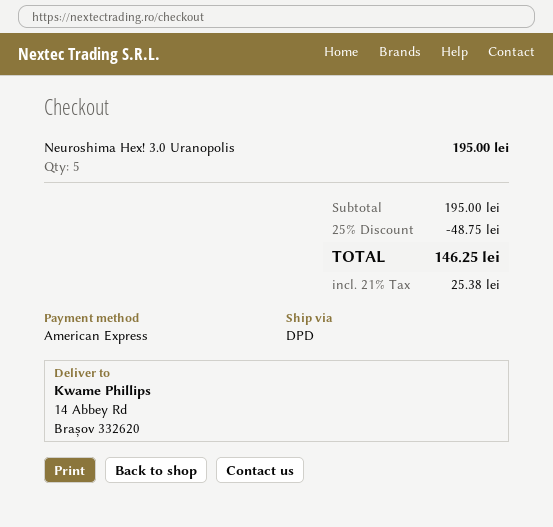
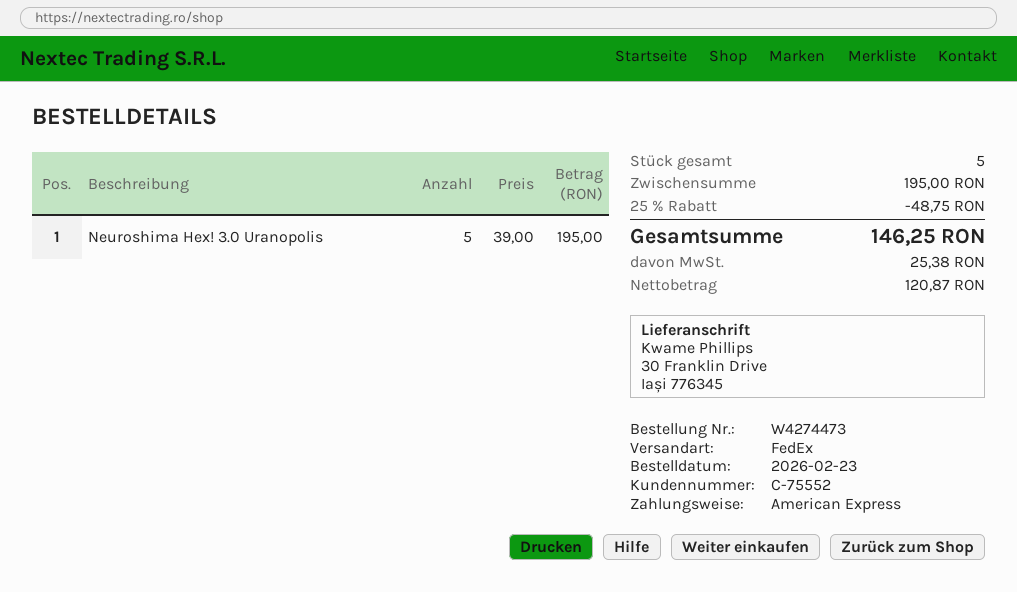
shipping method: DPD -> FedEx
ship to: 14 Abbey Rd, Brașov 332620 -> 30 Franklin Drive, Iași 776345

